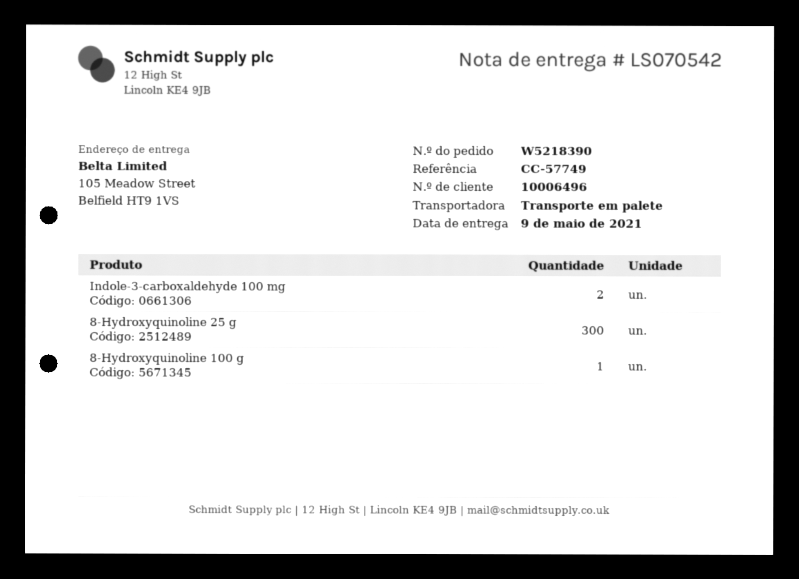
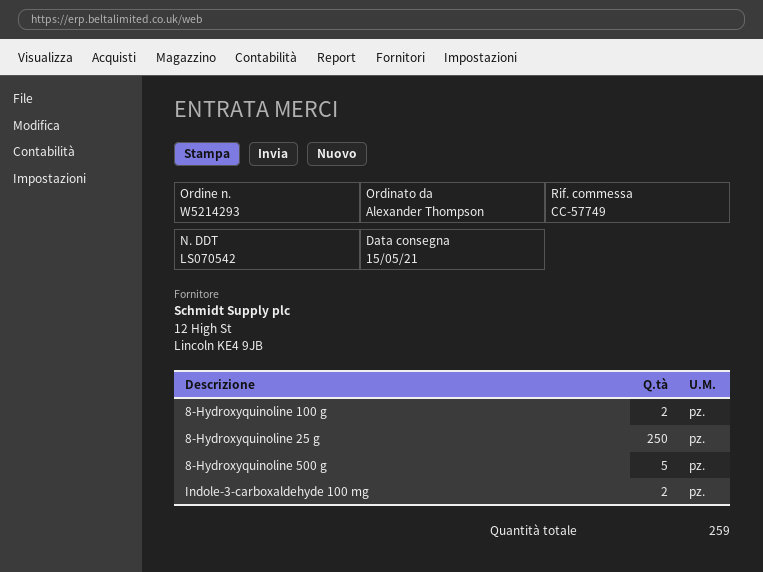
order number: W5218390 -> W5214293
delivery date: 2021-05-09 -> 2021-05-15
8-Hydroxyquinoline 25 g: 300 -> 250
8-Hydroxyquinoline 100 g: 1 -> 2
8-Hydroxyquinoline 500 g: none -> 5

